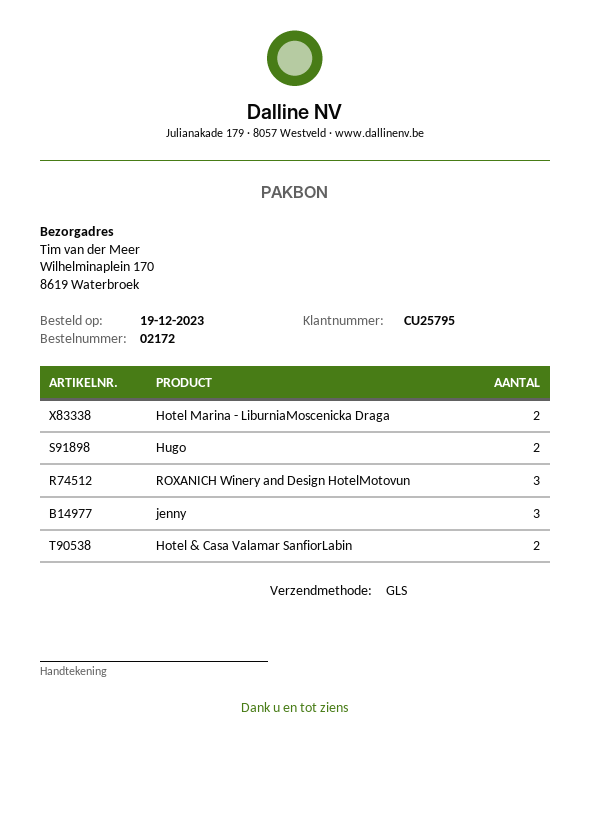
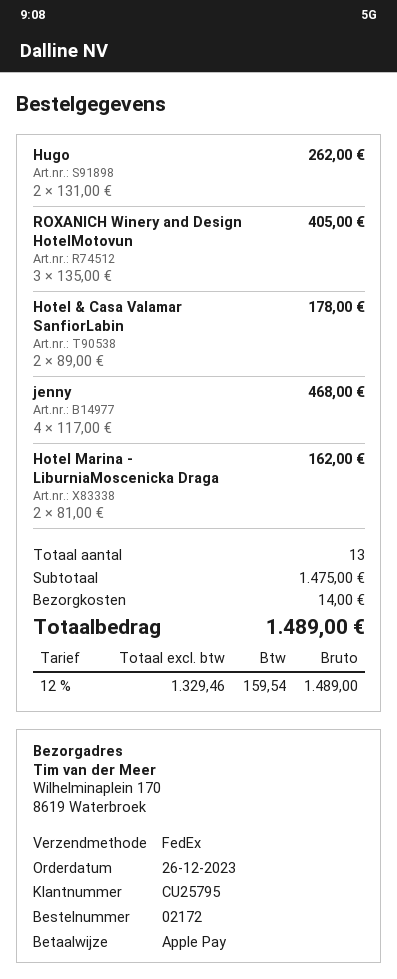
order date: 2023-12-19 -> 2023-12-26
shipping method: GLS -> FedEx
jenny: 3 -> 4

